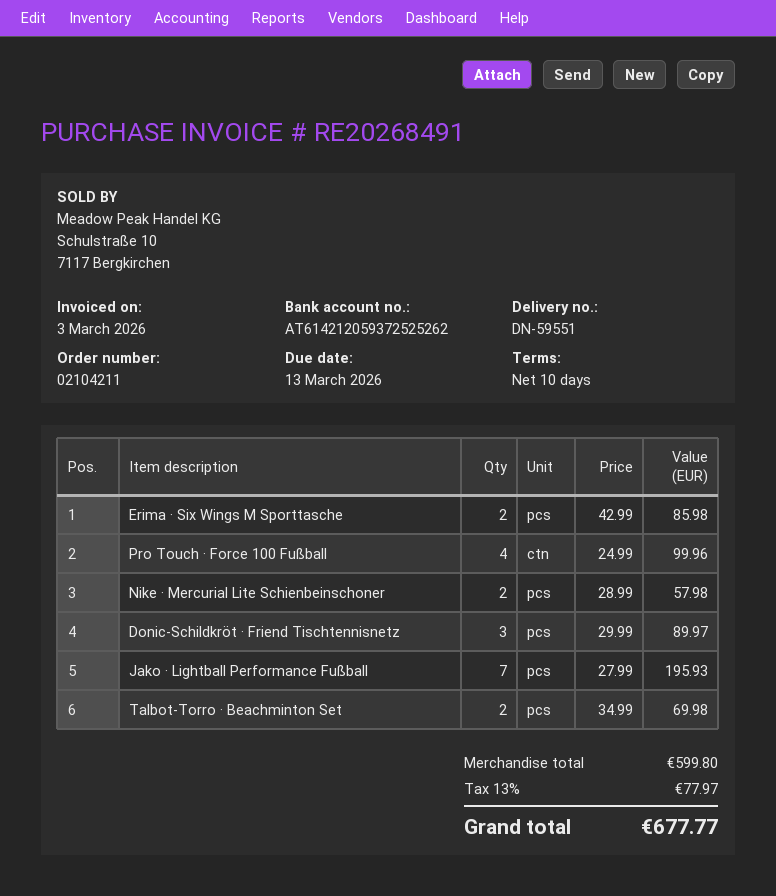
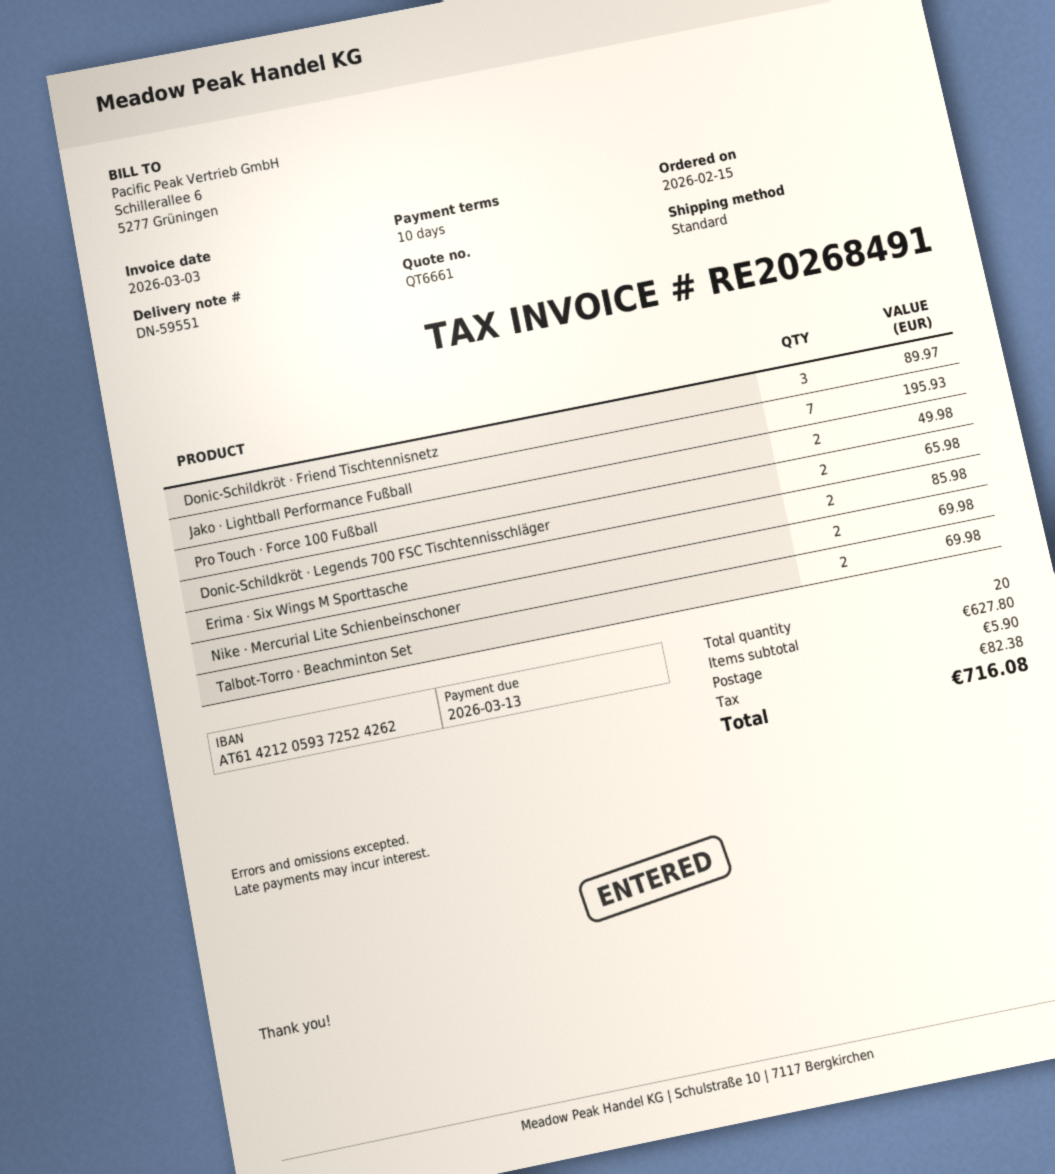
bank account: AT614212059372525262 -> AT614212059372524262
Pro Touch · Force 100 Fußball: 4 for 99.96 -> 2 for 49.98
Nike · Mercurial Lite Schienbeinschoner: 2 for 57.98 -> 2 for 69.98
Donic-Schildkröt · Legends 700 FSC Tischtennisschläger: none -> 2 for 65.98
subtotal: 599.80 -> 627.80
shipping: none -> 5.90
tax: 77.97 -> 82.38
total: 677.77 -> 716.08

